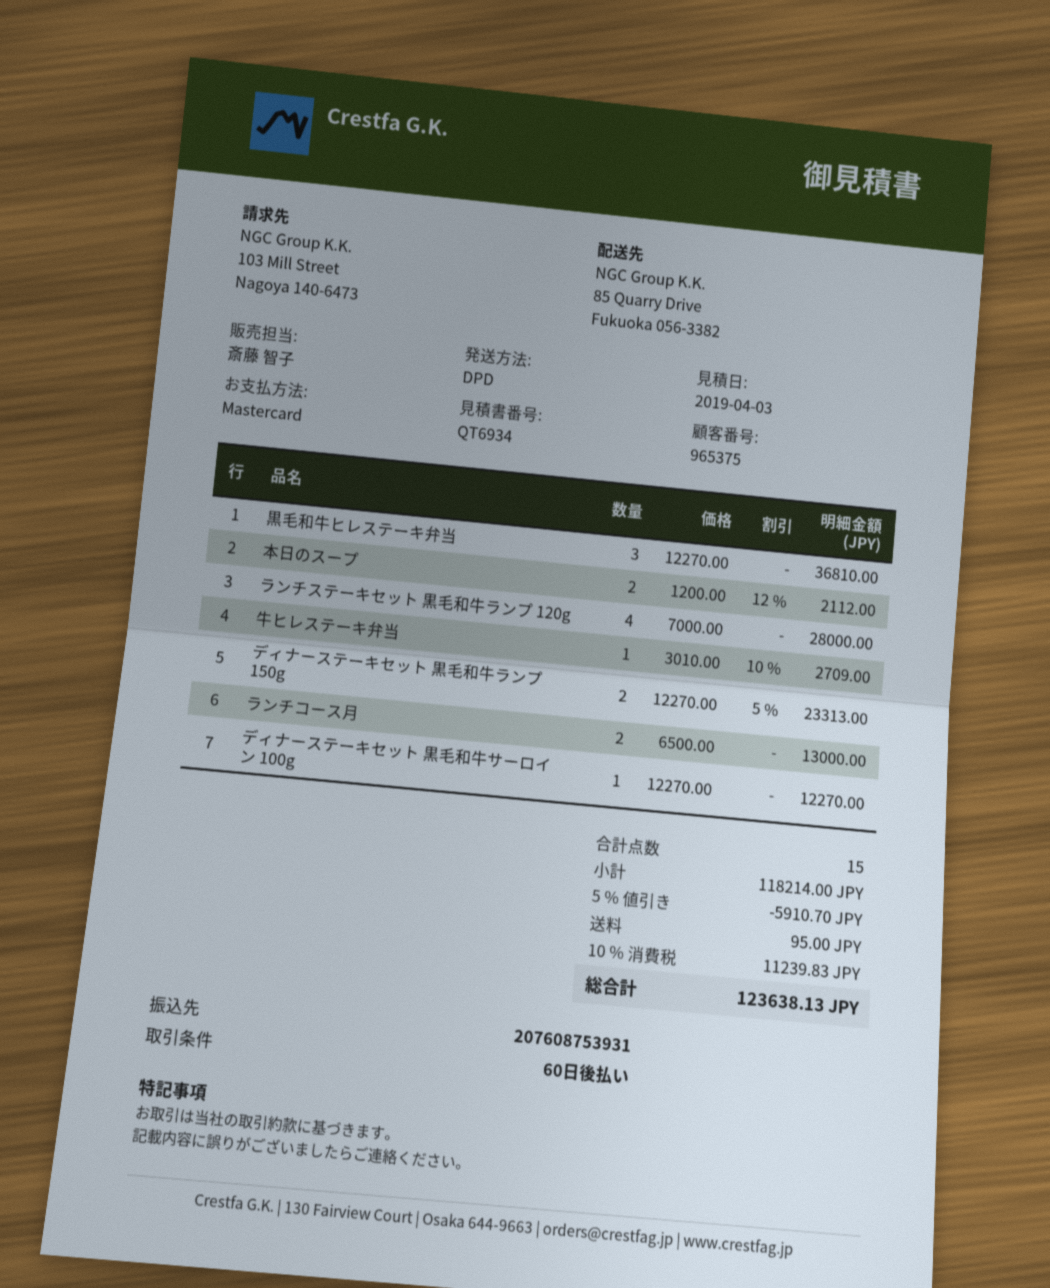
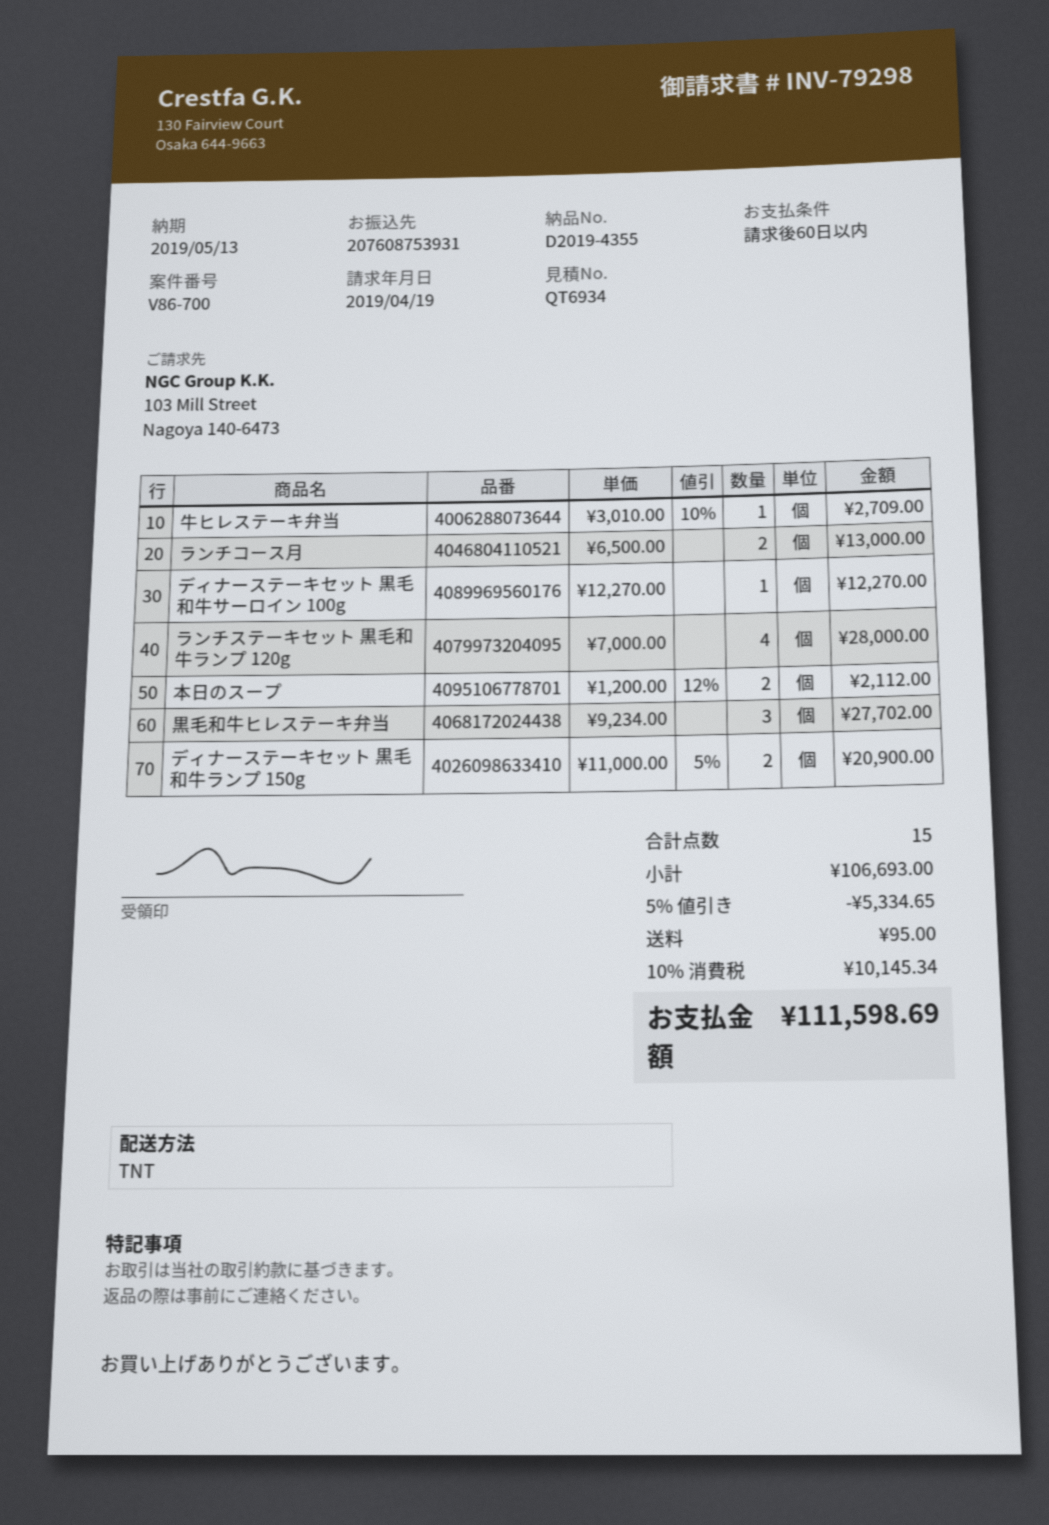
shipping method: DPD -> TNT
黒毛和牛ヒレステーキ弁当: 3 x 12270.00 = 36810.00 -> 3 x 9234.00 = 27702.00
ディナーステーキセット 黒毛和牛ランプ 150g: 2 x 12270.00 - 5% = 23313.00 -> 2 x 11000.00 - 5% = 20900.00
subtotal: 118214.00 -> 106693.00
discount: 5% = 5910.70 -> 5% = 5334.65
tax: 10% = 11239.83 -> 10% = 10145.34
total: 123638.13 -> 111598.69

